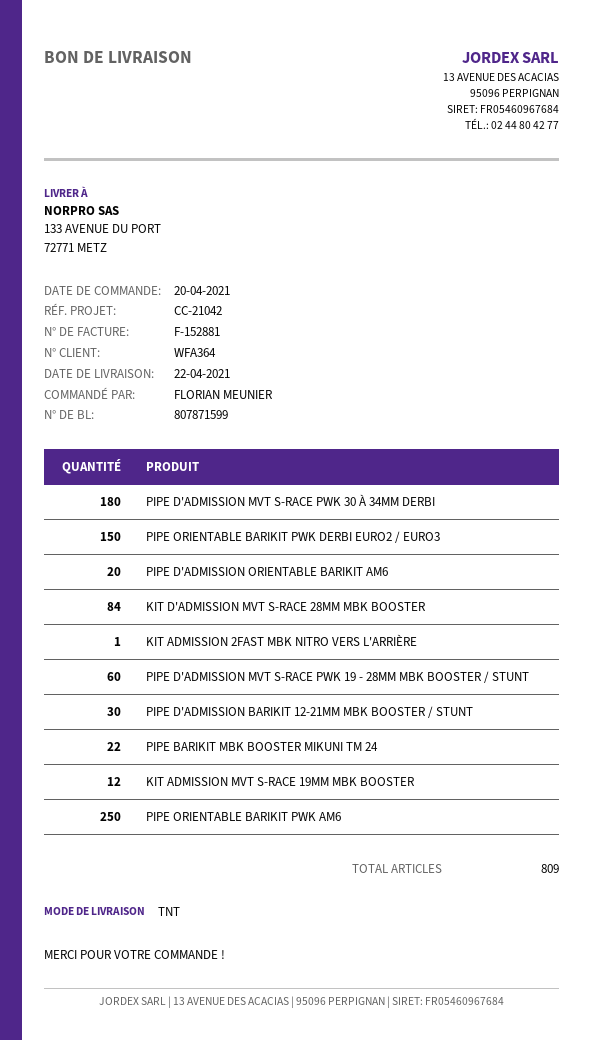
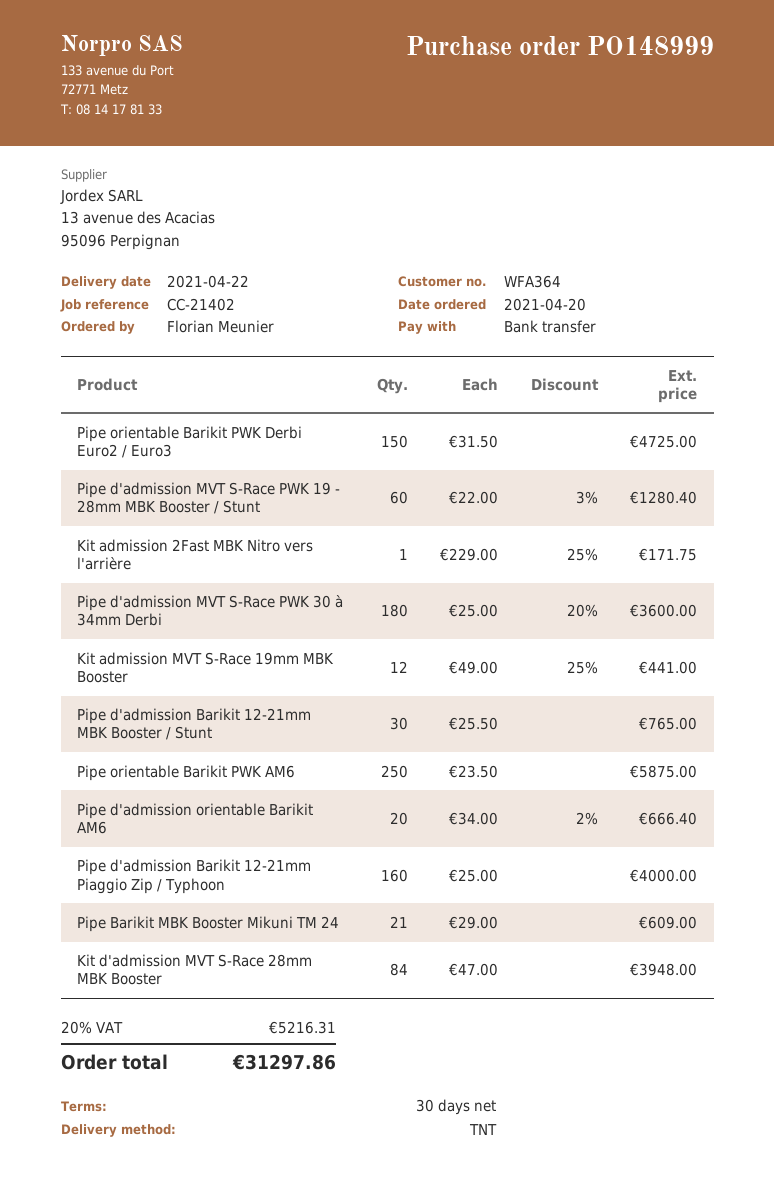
reference: CC-21042 -> CC-21402
PIPE BARIKIT MBK BOOSTER MIKUNI TM 24: 22 -> 21
Pipe d'admission Barikit 12-21mm Piaggio Zip / Typhoon: none -> 160

